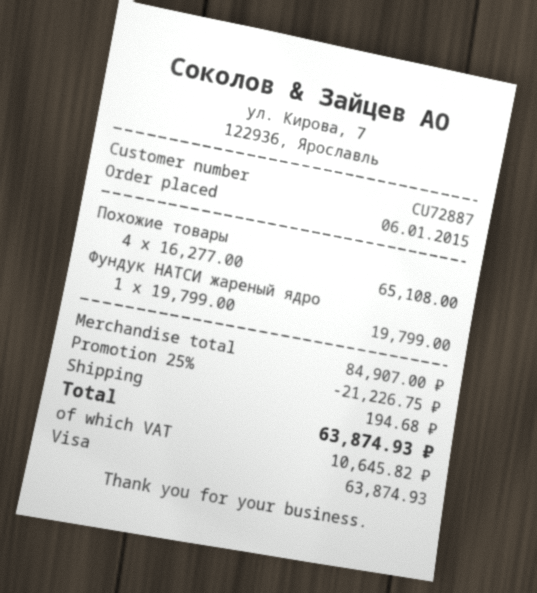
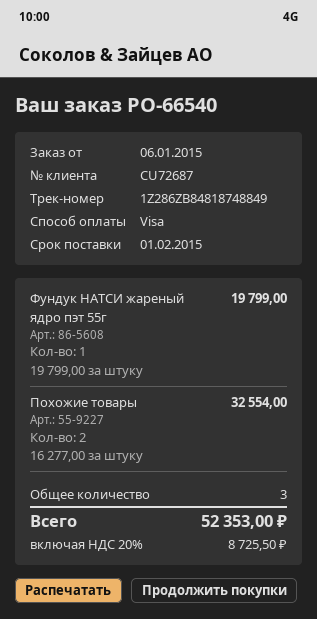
customer number: CU72887 -> CU72687
Похожие товары: 4 x 16277.00 = 65108.00 -> 2 x 16277.00 = 32554.00
discount: 25% = 21226.75 -> none
shipping: 194.68 -> none
tax: 10645.82 -> 8725.50
total: 63874.93 -> 52353.00

